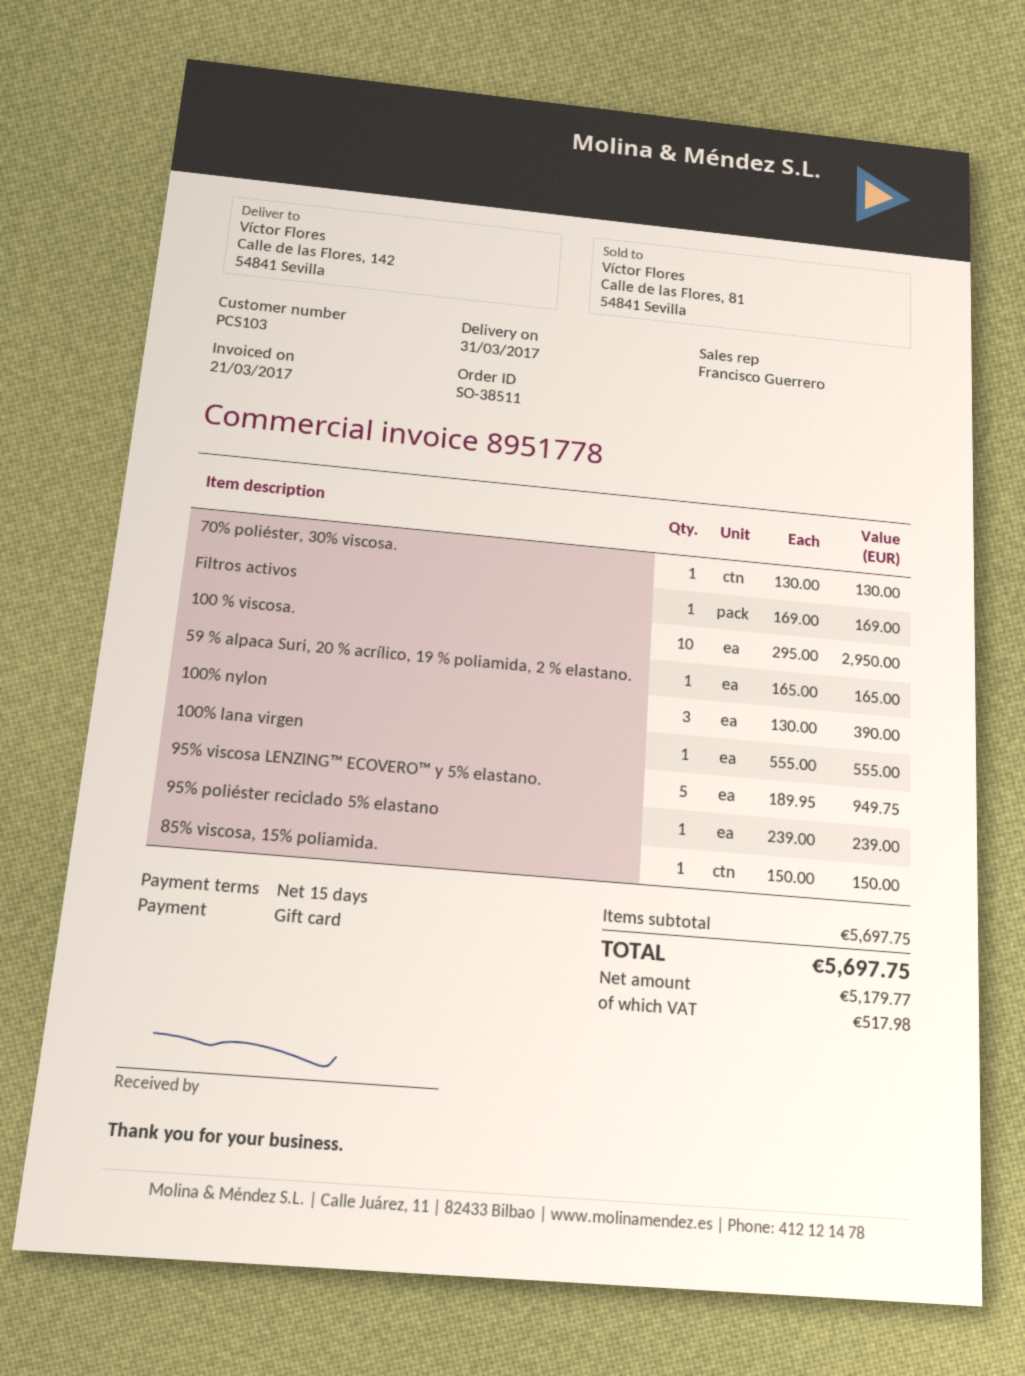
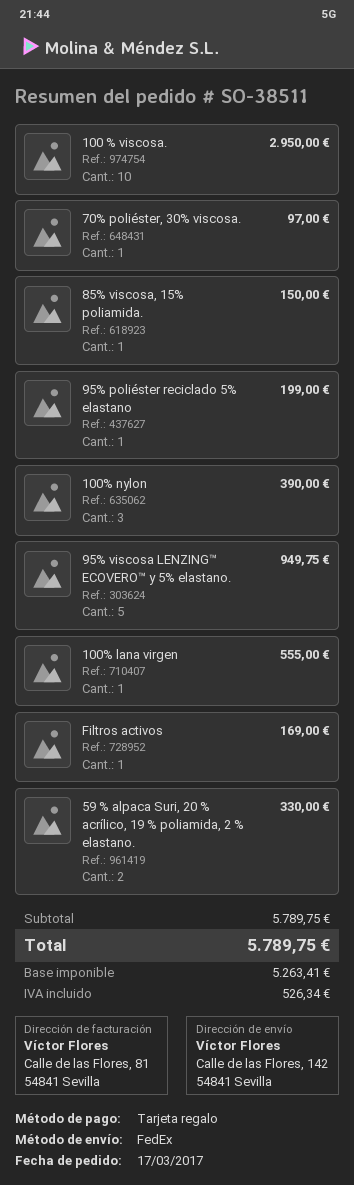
70% poliéster, 30% viscosa.: 1 for 130.00 -> 1 for 97.00
59 % alpaca Suri, 20 % acrílico, 19 % poliamida, 2 % elastano.: 1 for 165.00 -> 2 for 330.00
95% poliéster reciclado 5% elastano: 1 for 239.00 -> 1 for 199.00
subtotal: 5697.75 -> 5789.75
net: 5179.77 -> 5263.41
tax: 517.98 -> 526.34
total: 5697.75 -> 5789.75

